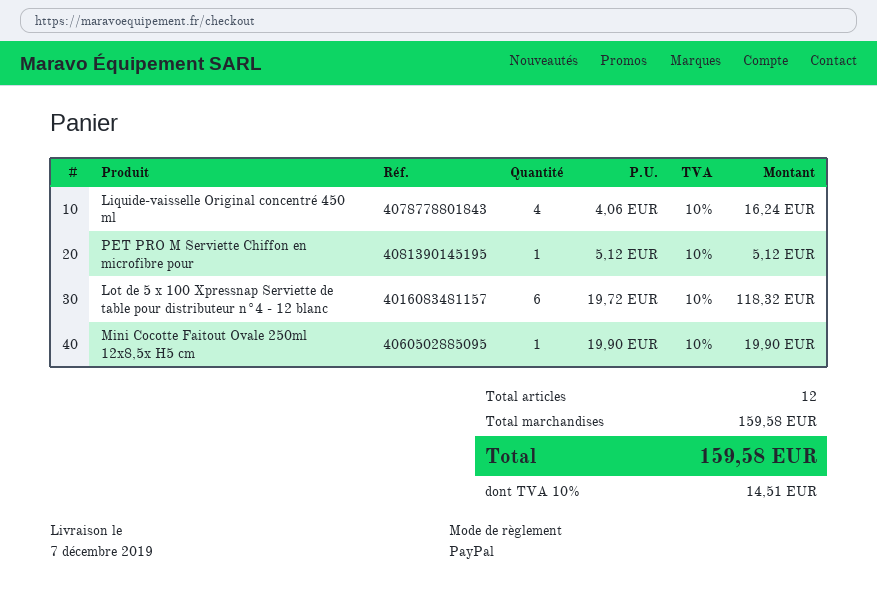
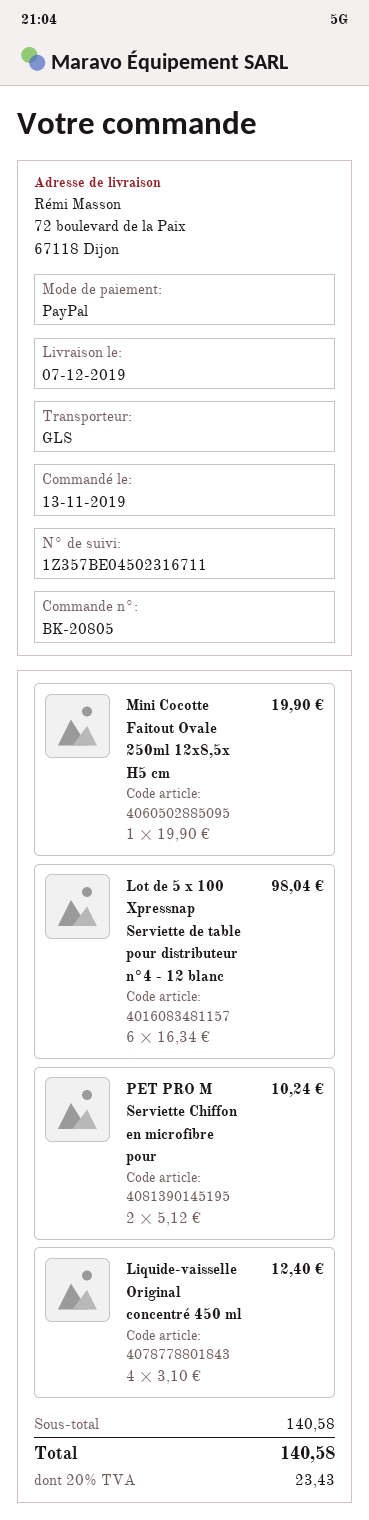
Liquide-vaisselle Original concentré 450 ml: 4 x 4.06 = 16.24 -> 4 x 3.10 = 12.40
PET PRO M Serviette Chiffon en microfibre pour: 1 x 5.12 = 5.12 -> 2 x 5.12 = 10.24
Lot de 5 x 100 Xpressnap Serviette de table pour distributeur n°4 - 12 blanc: 6 x 19.72 = 118.32 -> 6 x 16.34 = 98.04
subtotal: 159.58 -> 140.58
tax: 10% = 14.51 -> 20% = 23.43
total: 159.58 -> 140.58

